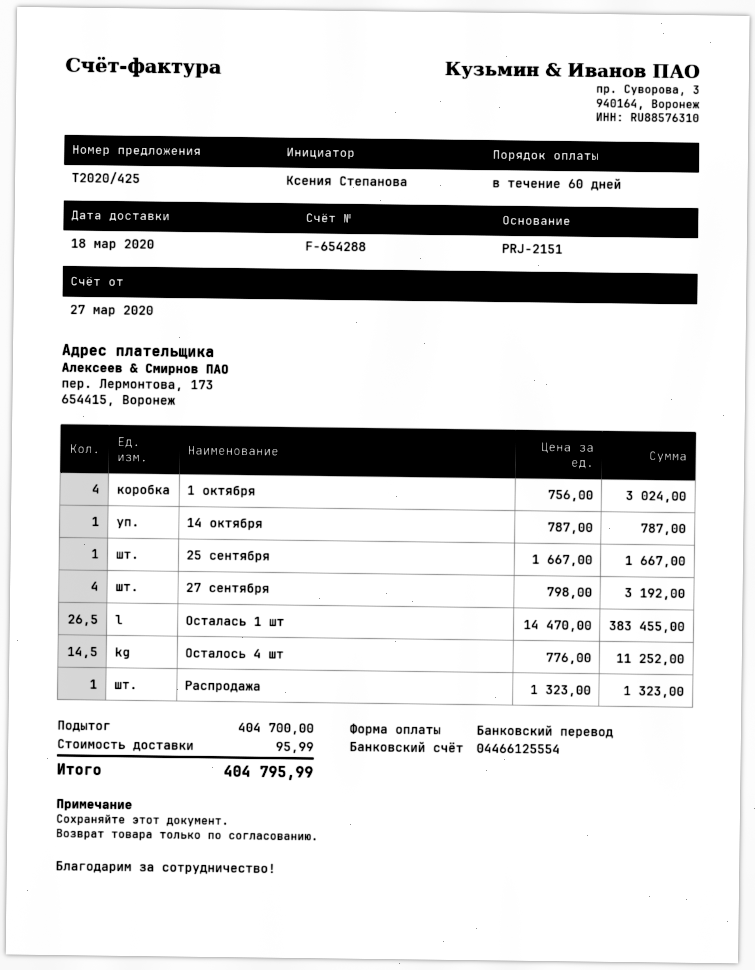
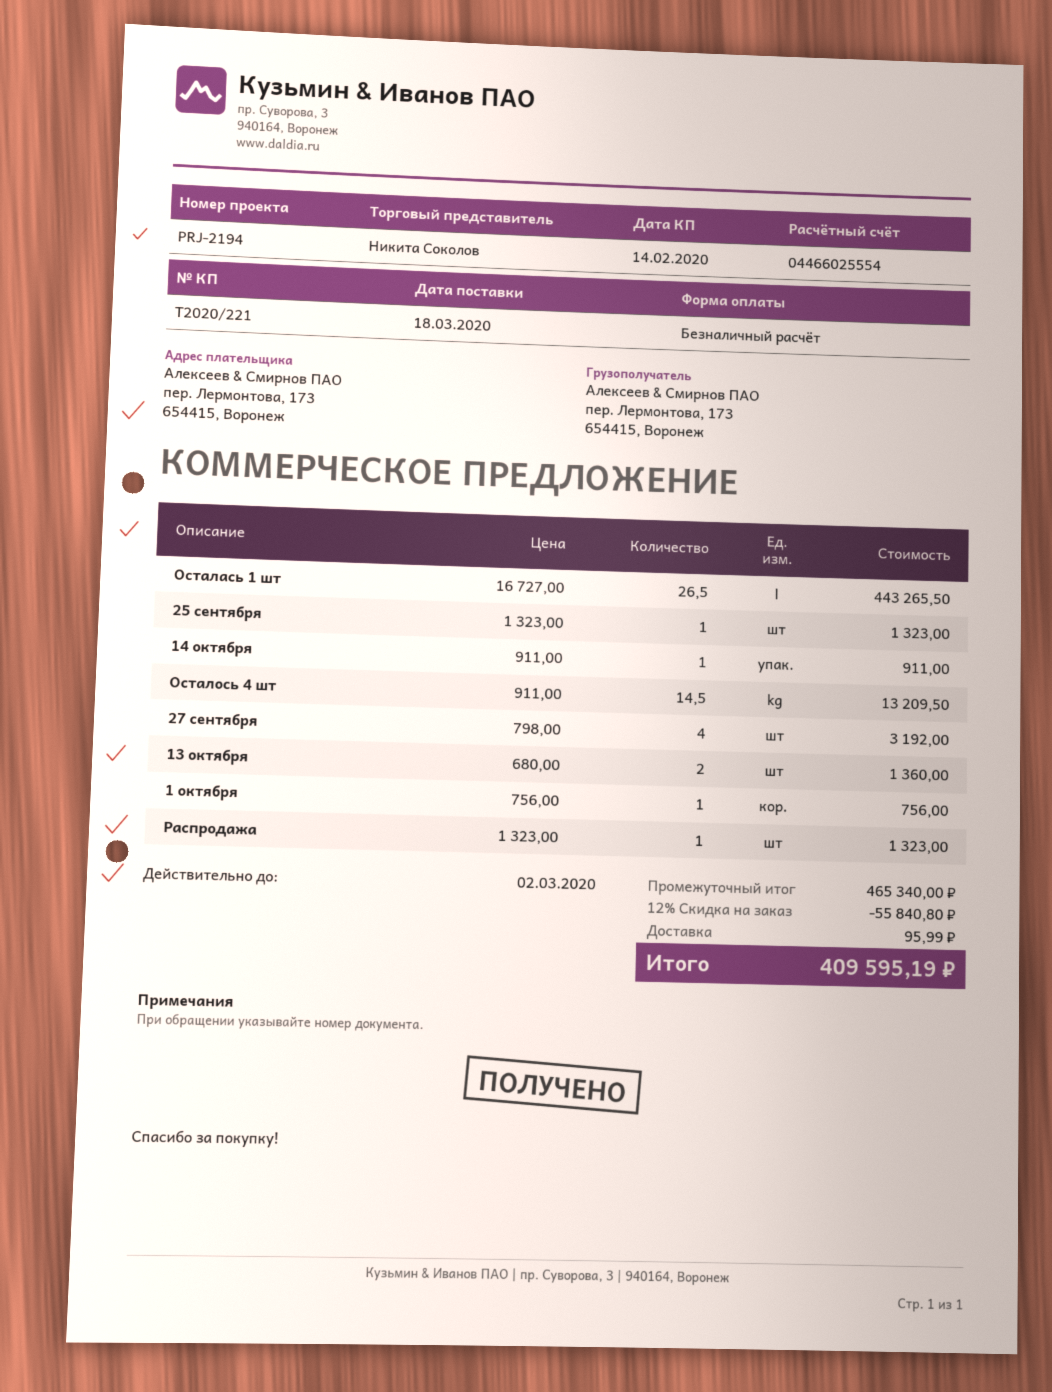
quote number: T2020/425 -> T2020/221
reference: PRJ-2151 -> PRJ-2194
bank account: 04466125554 -> 04466025554
1 октября: 4 x 756.00 = 3024.00 -> 1 x 756.00 = 756.00
14 октября: 1 x 787.00 = 787.00 -> 1 x 911.00 = 911.00
25 сентября: 1 x 1667.00 = 1667.00 -> 1 x 1323.00 = 1323.00
Осталась 1 шт: 26.5 x 14470.00 = 383455.00 -> 26.5 x 16727.00 = 443265.50
Осталось 4 шт: 14.5 x 776.00 = 11252.00 -> 14.5 x 911.00 = 13209.50
13 октября: none -> 2 x 680.00 = 1360.00
subtotal: 404700.00 -> 465340.00
discount: none -> 12% = 55840.80
total: 404795.99 -> 409595.19

